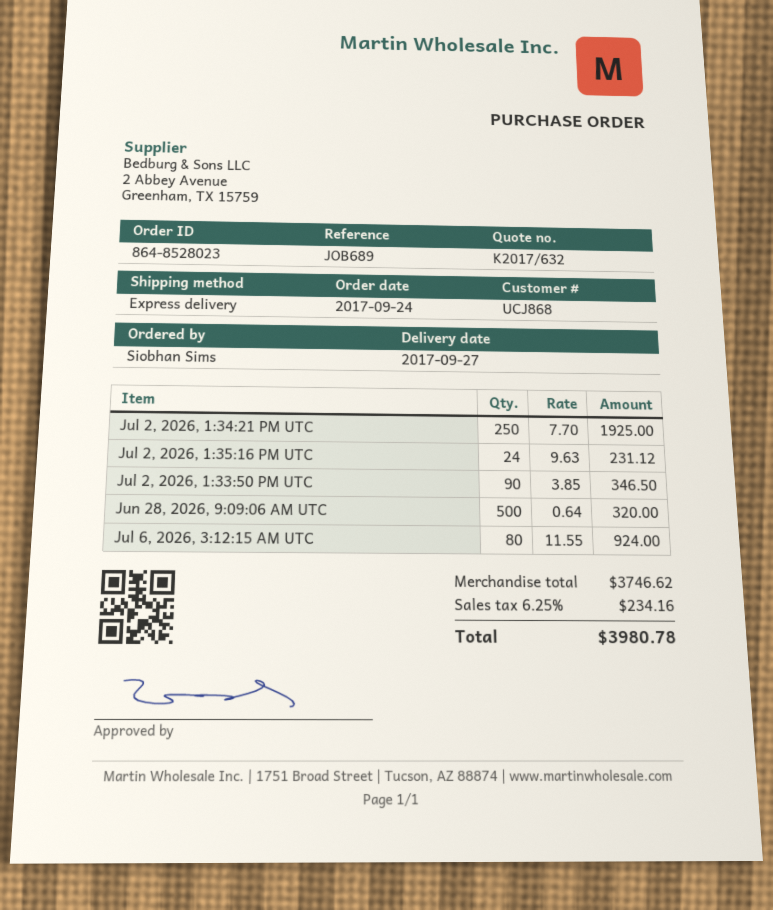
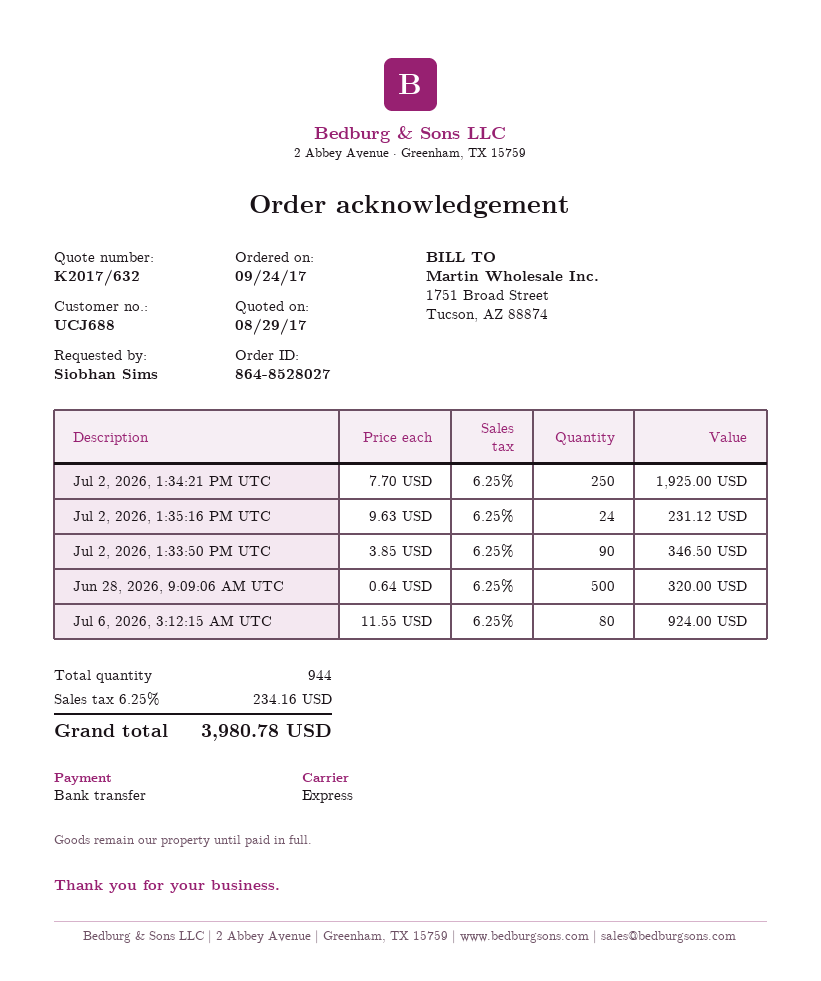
order number: 864-8528023 -> 864-8528027
customer number: UCJ868 -> UCJ688

